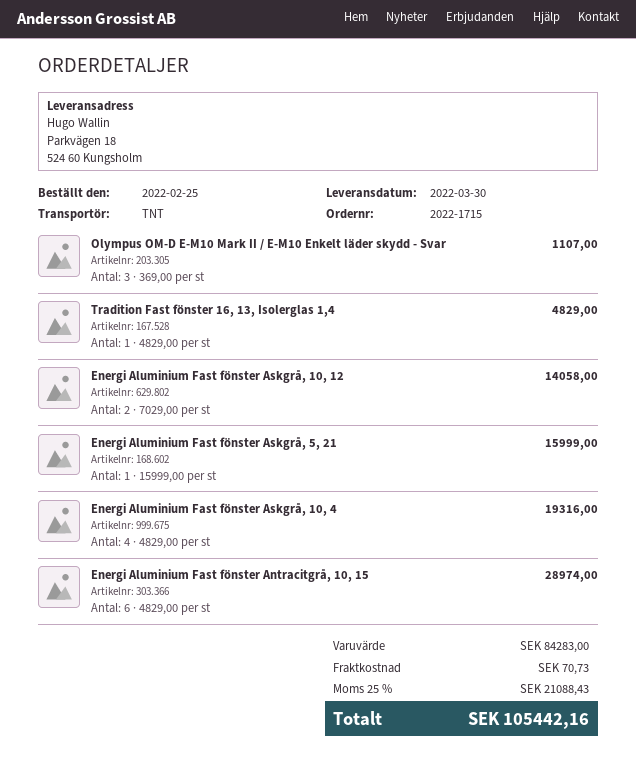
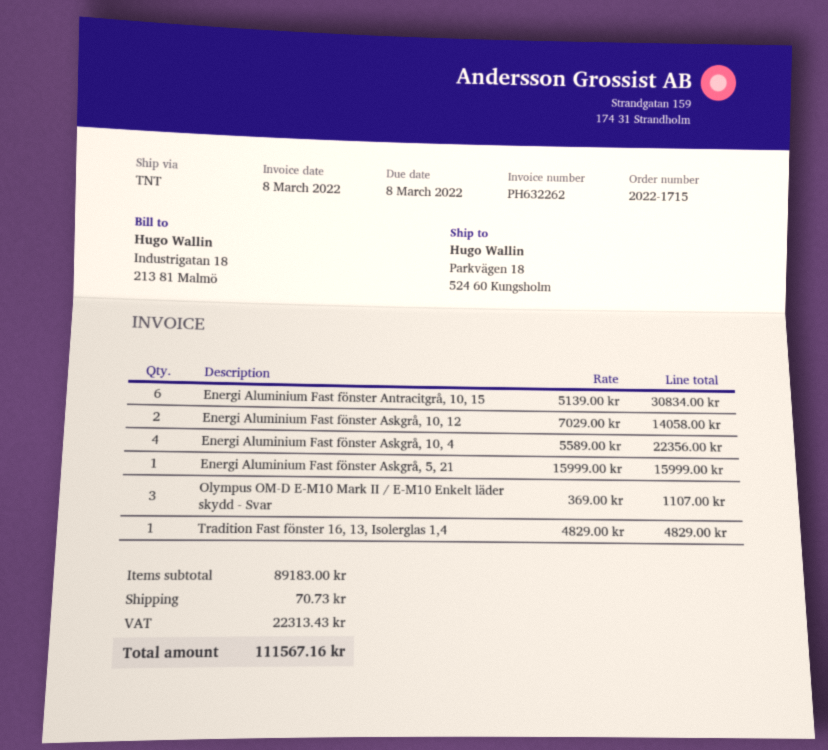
Energi Aluminium Fast fönster Askgrå, 10, 4: 4 x 4829.00 = 19316.00 -> 4 x 5589.00 = 22356.00
Energi Aluminium Fast fönster Antracitgrå, 10, 15: 6 x 4829.00 = 28974.00 -> 6 x 5139.00 = 30834.00
subtotal: 84283.00 -> 89183.00
tax: 21088.43 -> 22313.43
total: 105442.16 -> 111567.16

